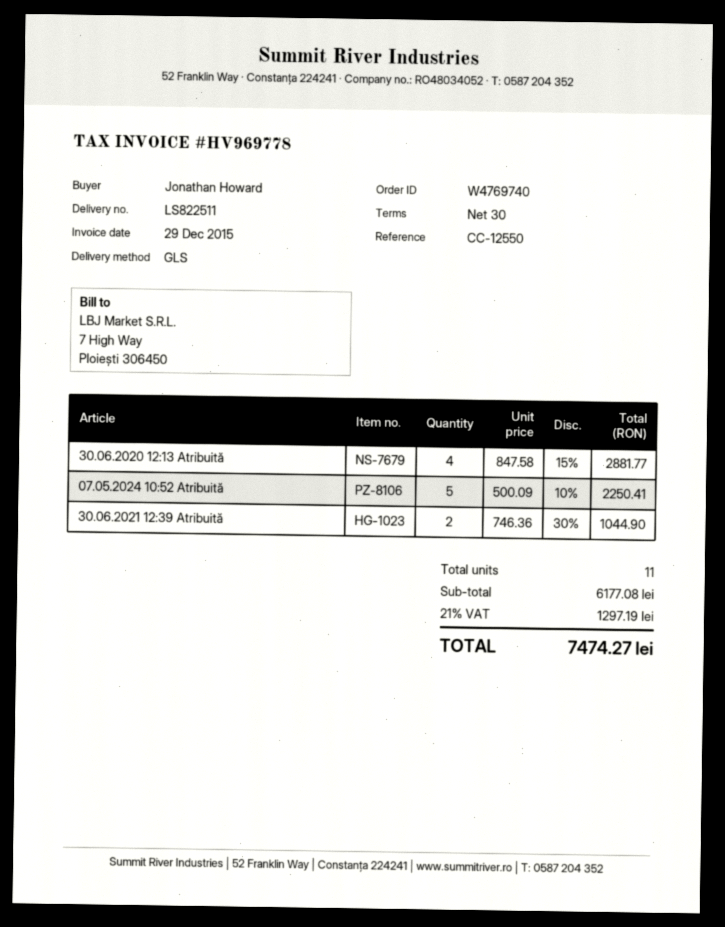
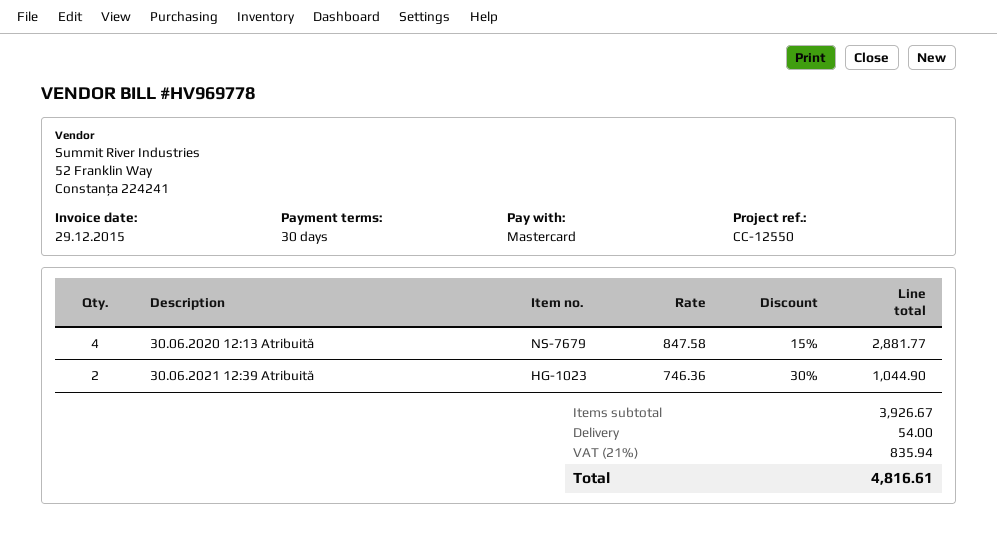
07.05.2024 10:52 Atribuită: 5 x 500.09 - 10% = 2250.41 -> none
subtotal: 6177.08 -> 3926.67
shipping: none -> 54.00
tax: 21% = 1297.19 -> 21% = 835.94
total: 7474.27 -> 4816.61

